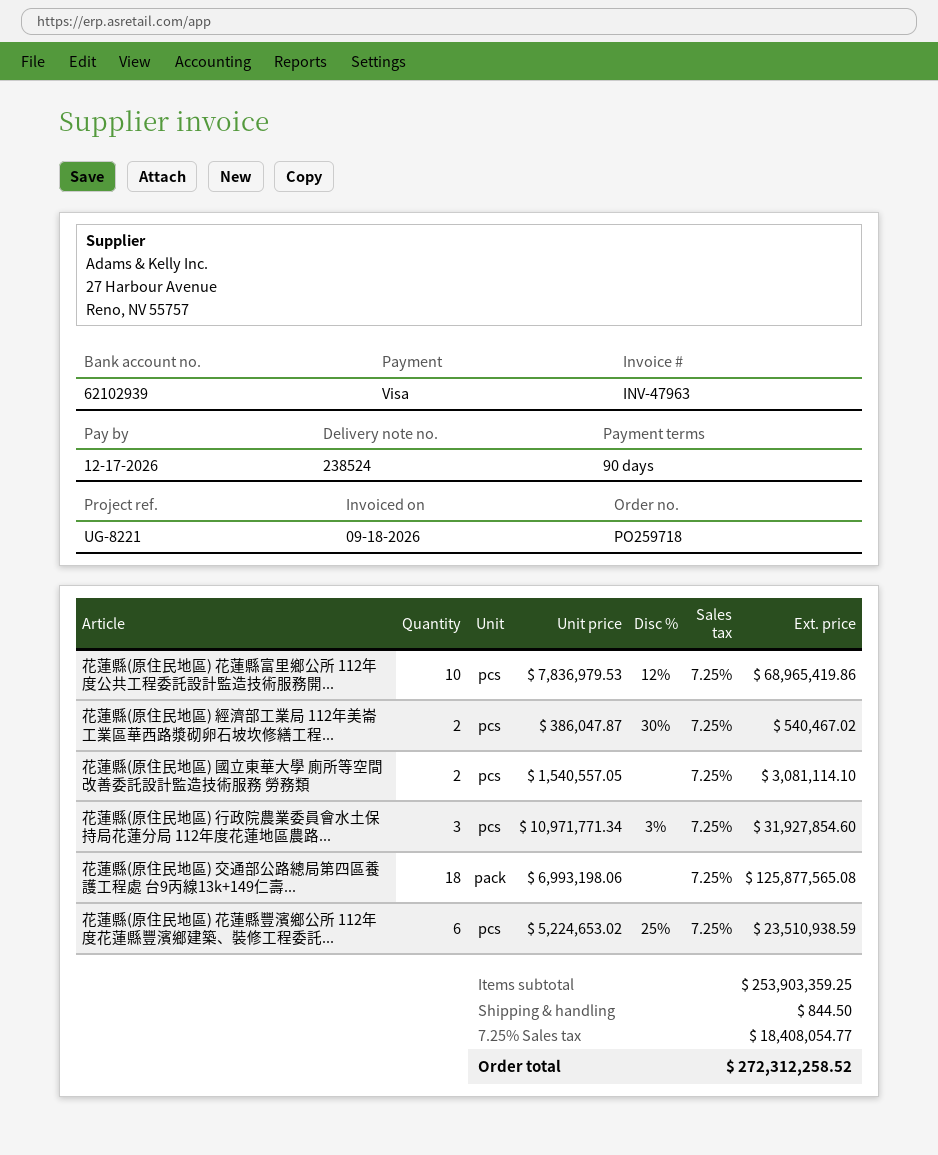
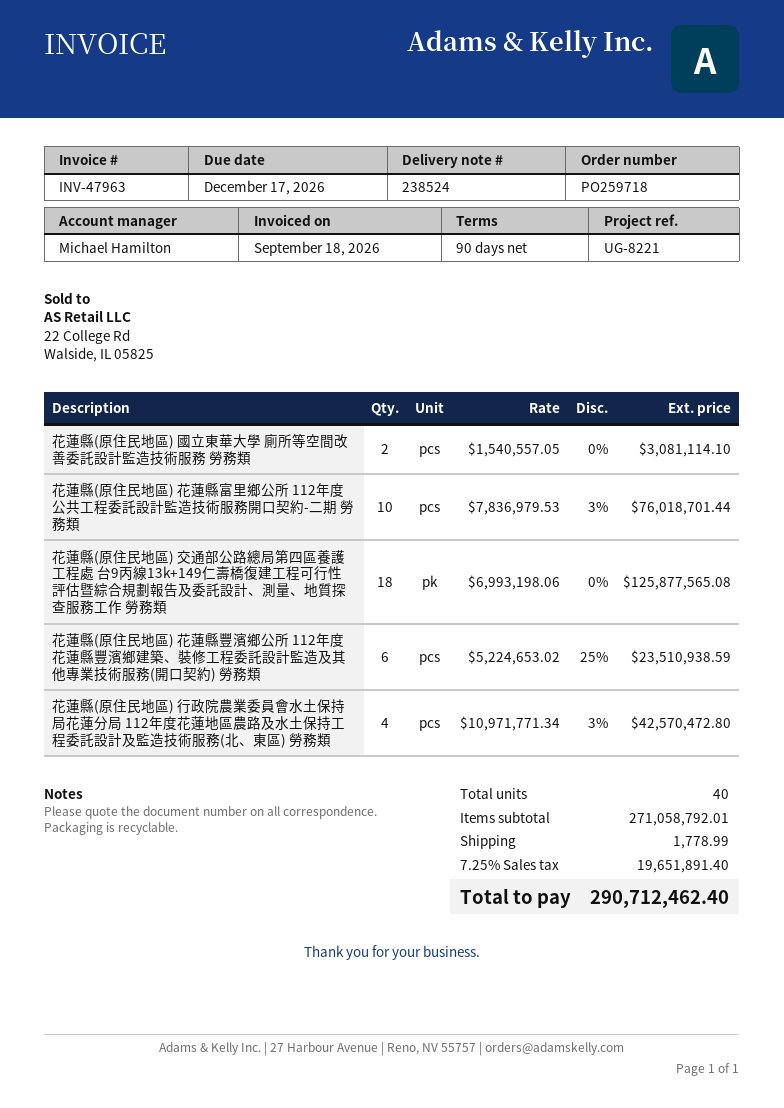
花蓮縣(原住民地區) 花蓮縣富里鄉公所 112年度公共工程委託設計監造技術服務開...: 10 x 7836979.53 - 12% = 68965419.86 -> 10 x 7836979.53 - 3% = 76018701.44
花蓮縣(原住民地區) 經濟部工業局 112年美崙工業區華西路漿砌卵石坡坎修繕工程...: 2 x 386047.87 - 30% = 540467.02 -> none
花蓮縣(原住民地區) 行政院農業委員會水土保持局花蓮分局 112年度花蓮地區農路...: 3 x 10971771.34 - 3% = 31927854.60 -> 4 x 10971771.34 - 3% = 42570472.80
subtotal: 253903359.25 -> 271058792.01
shipping: 844.50 -> 1778.99
tax: 7.25% = 18408054.77 -> 7.25% = 19651891.40
total: 272312258.52 -> 290712462.40

